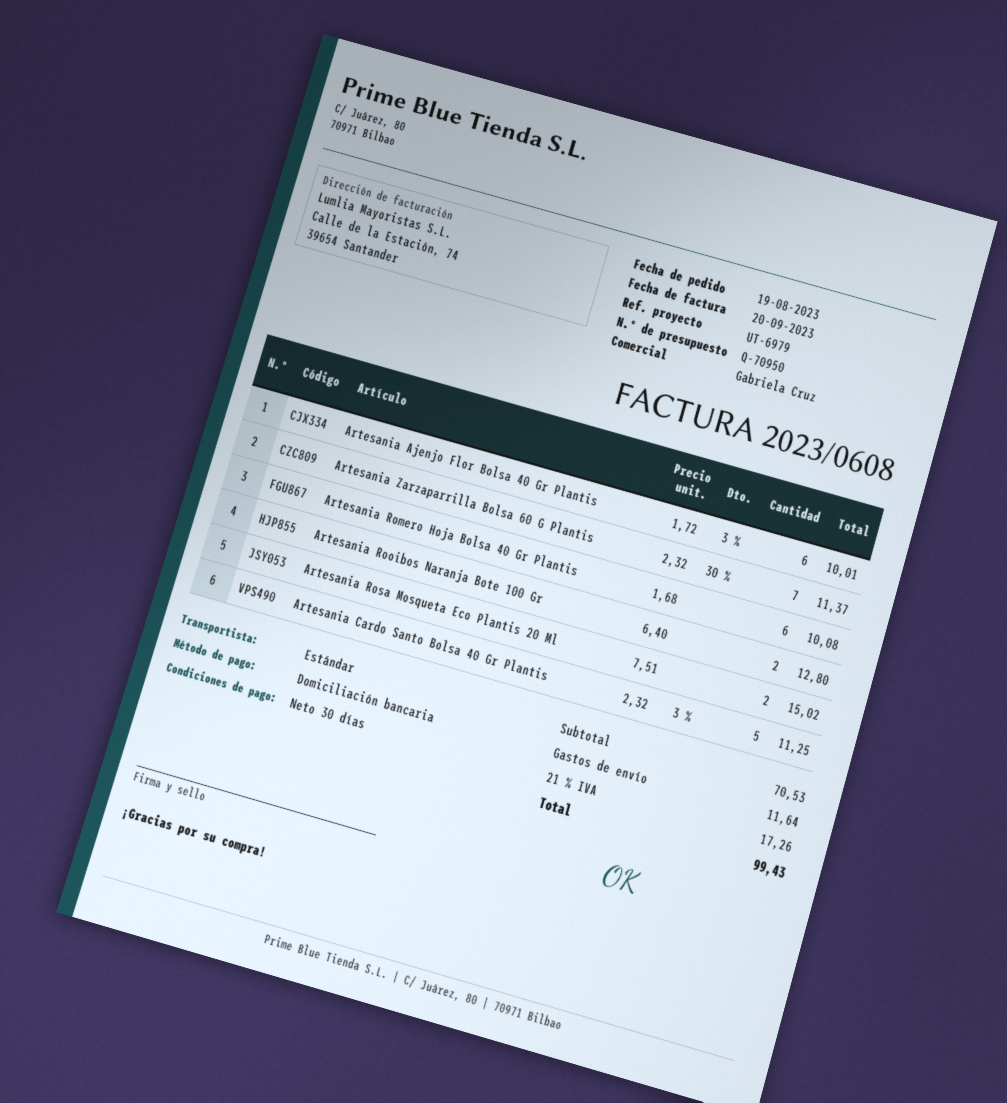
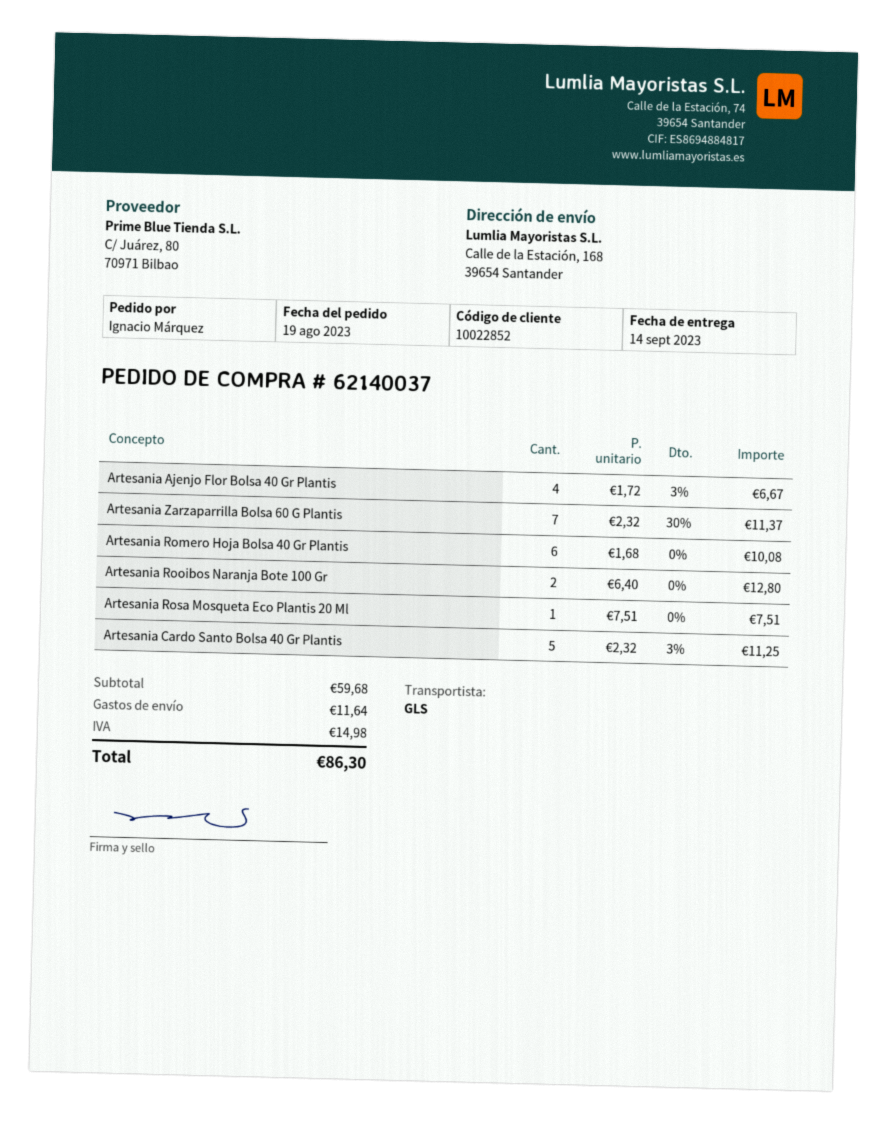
shipping method: standard -> GLS
Artesania Ajenjo Flor Bolsa 40 Gr Plantis: 6 x 1.72 - 3% = 10.01 -> 4 x 1.72 - 3% = 6.67
Artesania Rosa Mosqueta Eco Plantis 20 Ml: 2 x 7.51 = 15.02 -> 1 x 7.51 = 7.51
subtotal: 70.53 -> 59.68
tax: 17.26 -> 14.98
total: 99.43 -> 86.30

